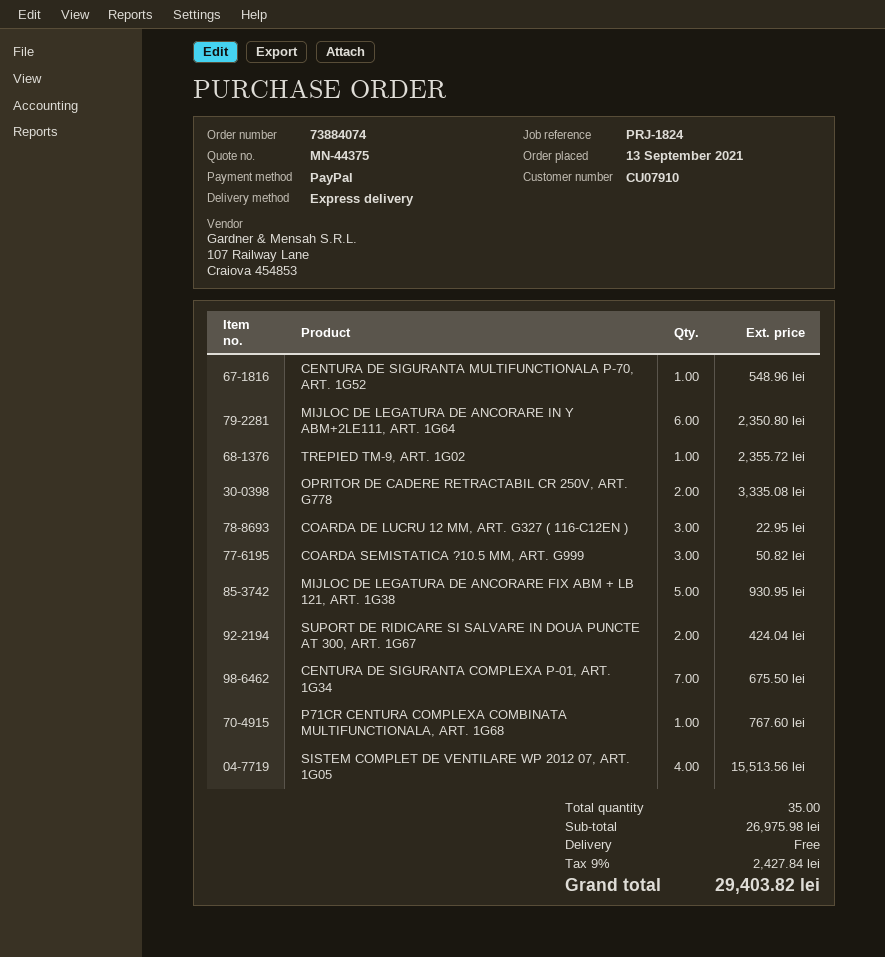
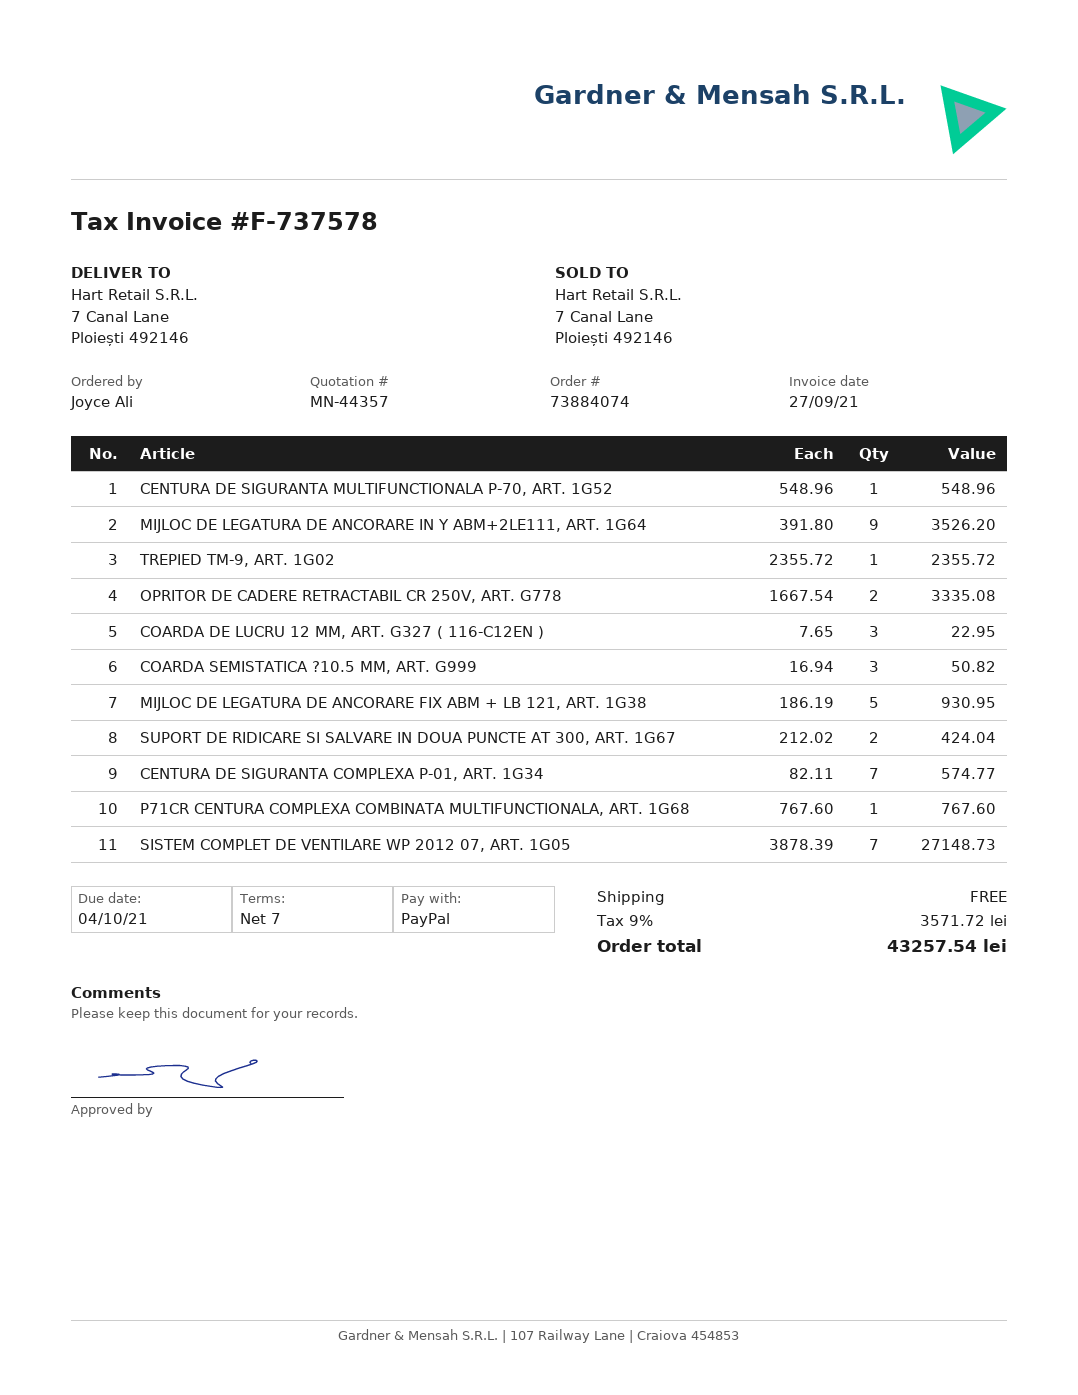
quote number: MN-44375 -> MN-44357
MIJLOC DE LEGATURA DE ANCORARE IN Y ABM+2LE111, ART. 1G64: 6 for 2350.80 -> 9 for 3526.20
CENTURA DE SIGURANTA COMPLEXA P-01, ART. 1G34: 7 for 675.50 -> 7 for 574.77
SISTEM COMPLET DE VENTILARE WP 2012 07, ART. 1G05: 4 for 15513.56 -> 7 for 27148.73
tax: 9% = 2427.84 -> 9% = 3571.72
total: 29403.82 -> 43257.54

